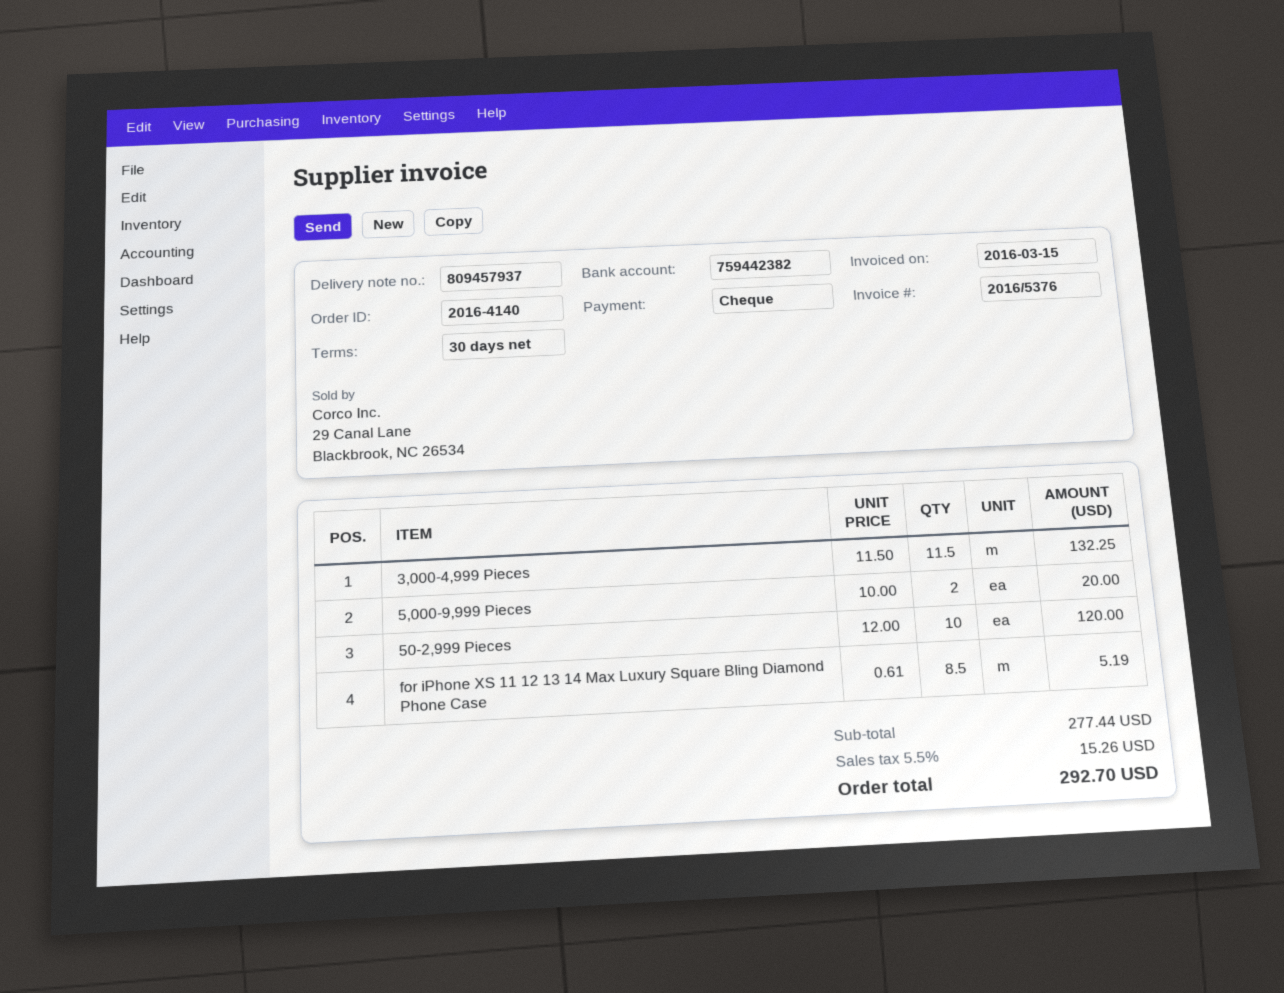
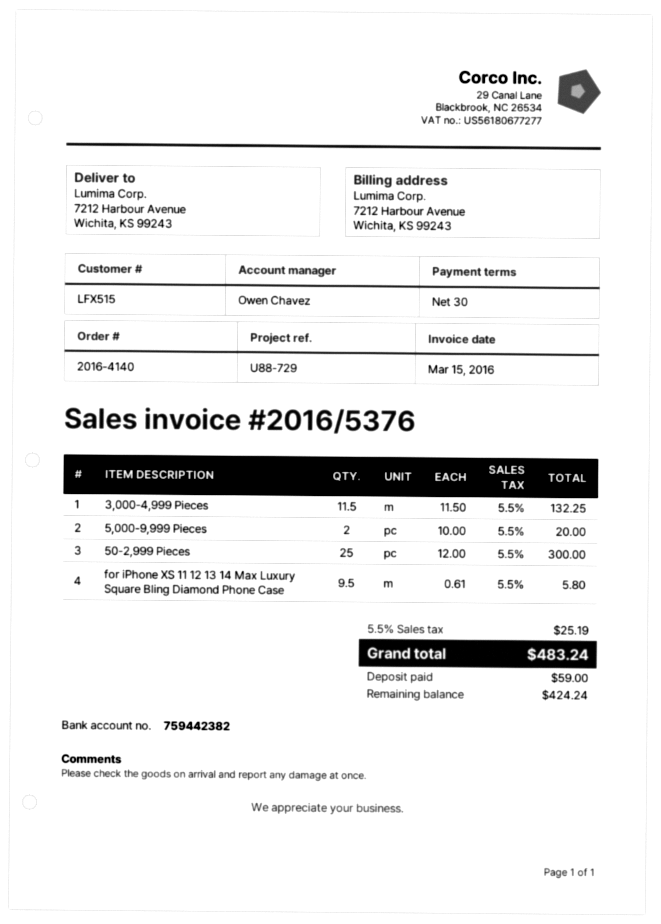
50-2,999 Pieces: 10 x 12.00 = 120.00 -> 25 x 12.00 = 300.00
for iPhone XS 11 12 13 14 Max Luxury Square Bling Diamond Phone Case: 8.5 x 0.61 = 5.19 -> 9.5 x 0.61 = 5.80
tax: 5.5% = 15.26 -> 5.5% = 25.19
total: 292.70 -> 483.24

